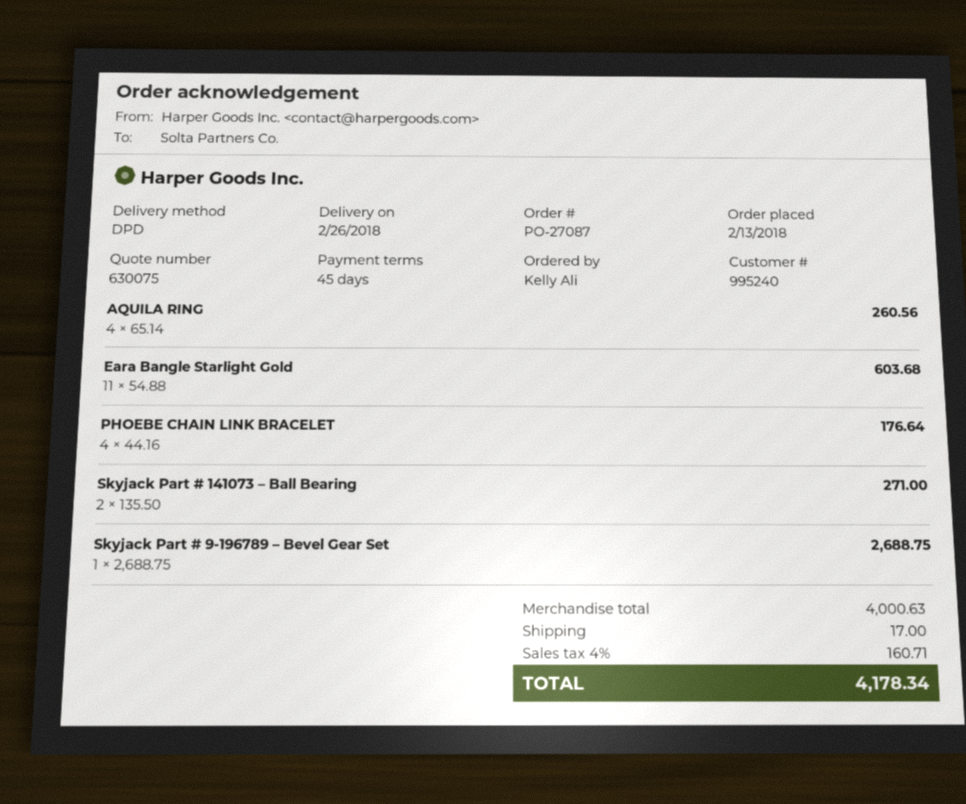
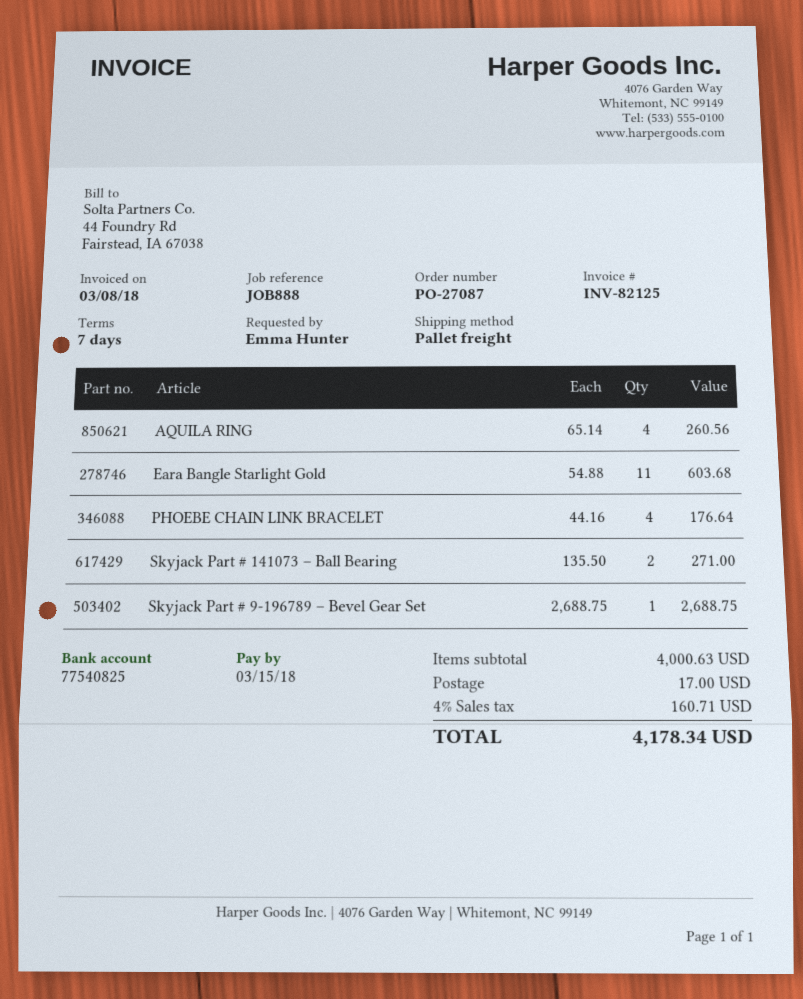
payment terms: 45 days -> 7 days
ordered by: Kelly Ali -> Emma Hunter
shipping method: DPD -> pallet freight

